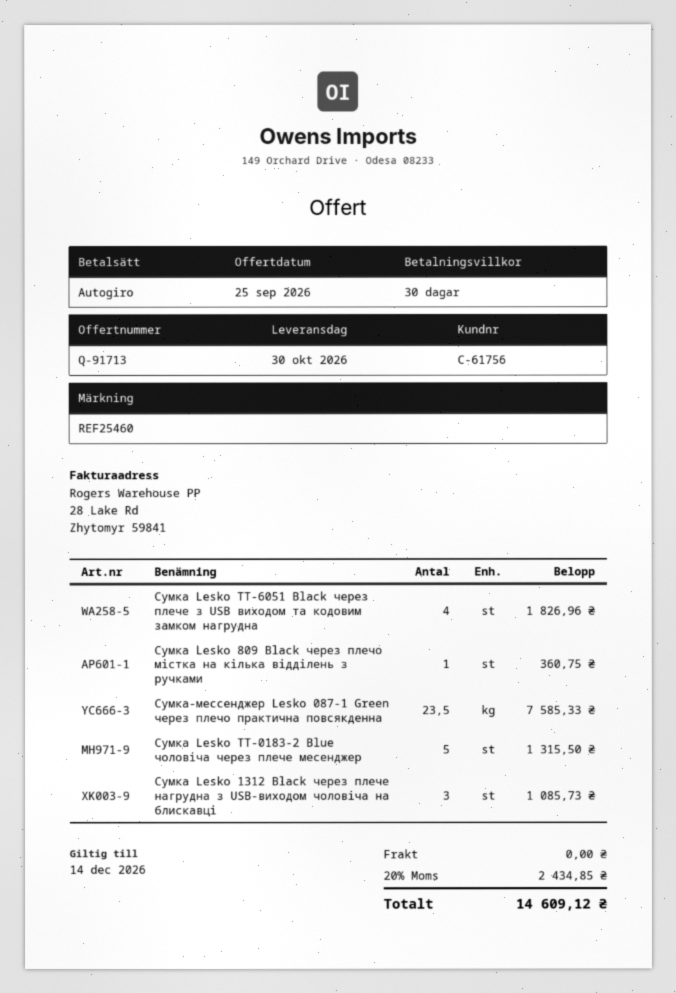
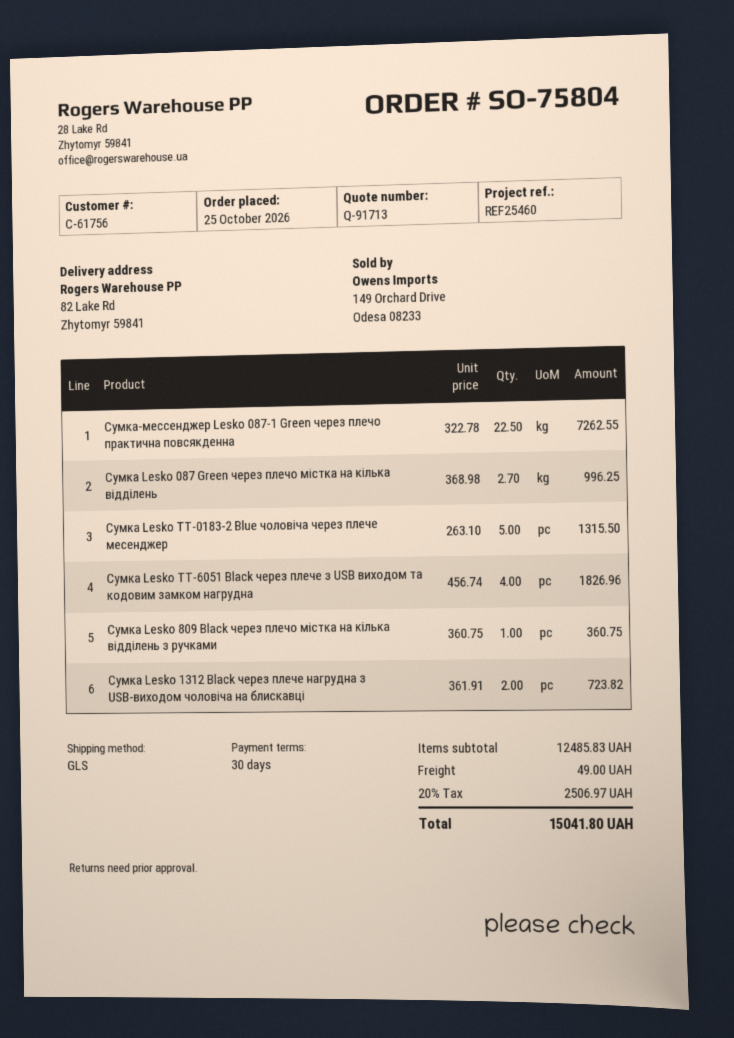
Сумка-мессенджер Lesko 087-1 Green через плечо практична повсякденна: 23.5 for 7585.33 -> 22.5 for 7262.55
Сумка Lesko 1312 Black через плече нагрудна з USB-виходом чоловіча на блискавці: 3 for 1085.73 -> 2 for 723.82
Сумка Lesko 087 Green через плечо містка на кілька відділень: none -> 2.7 for 996.25
shipping: 0.00 -> 49.00
tax: 20% = 2434.85 -> 20% = 2506.97
total: 14609.12 -> 15041.80

